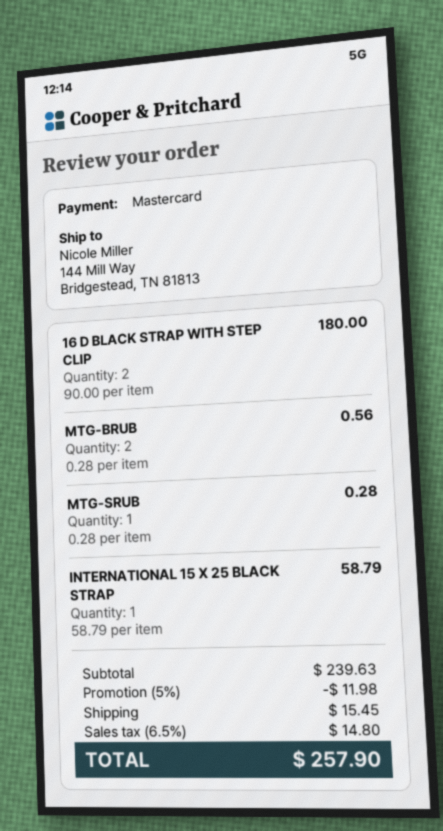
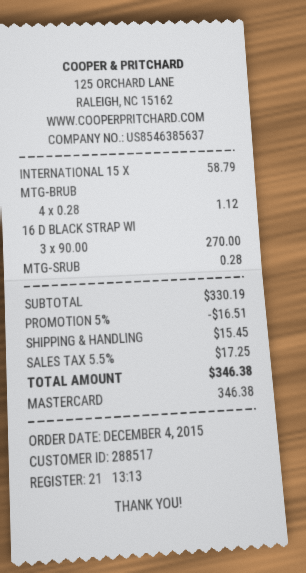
16 D BLACK STRAP WITH STEP CLIP: 2 x 90.00 = 180.00 -> 3 x 90.00 = 270.00
MTG-BRUB: 2 x 0.28 = 0.56 -> 4 x 0.28 = 1.12
subtotal: 239.63 -> 330.19
discount: 5% = 11.98 -> 5% = 16.51
tax: 6.5% = 14.80 -> 5.5% = 17.25
total: 257.90 -> 346.38

